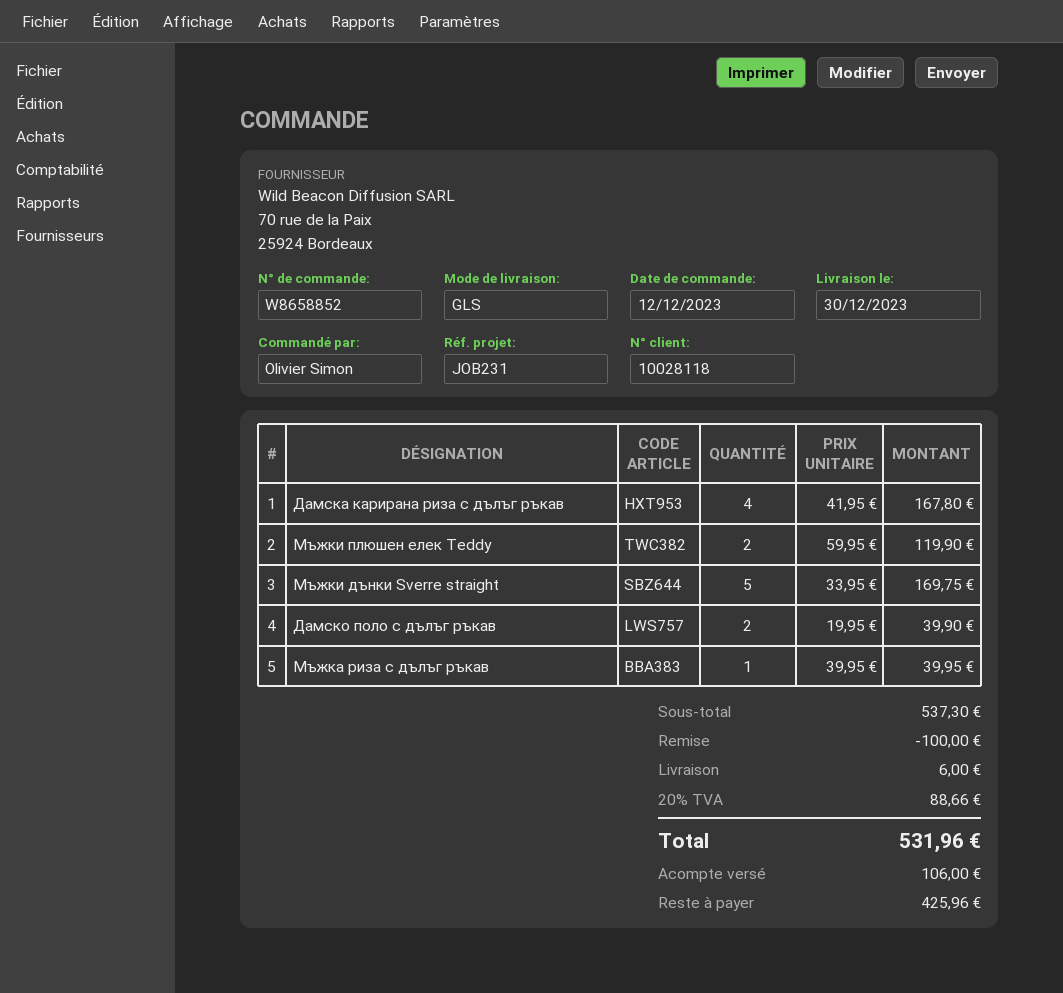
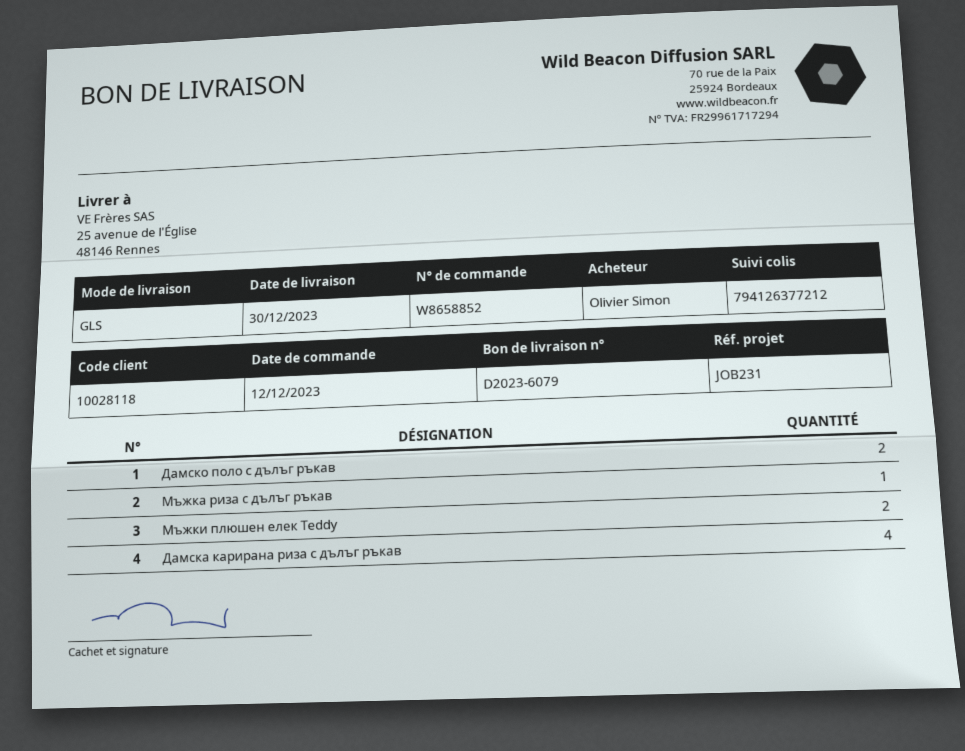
Мъжки дънки Sverre straight: 5 -> none

